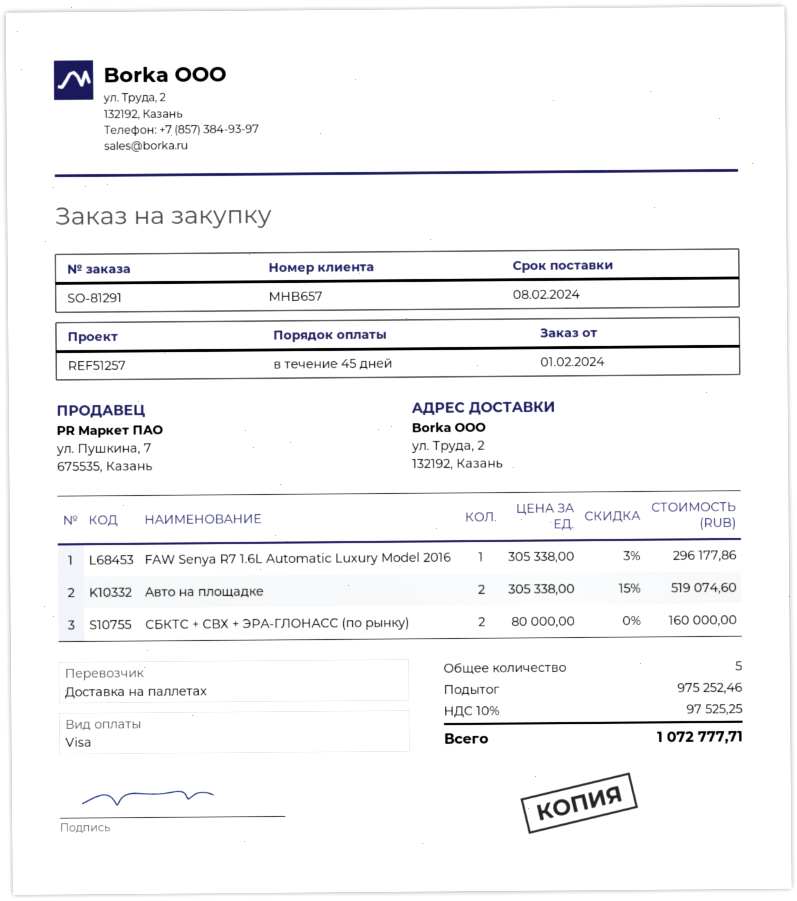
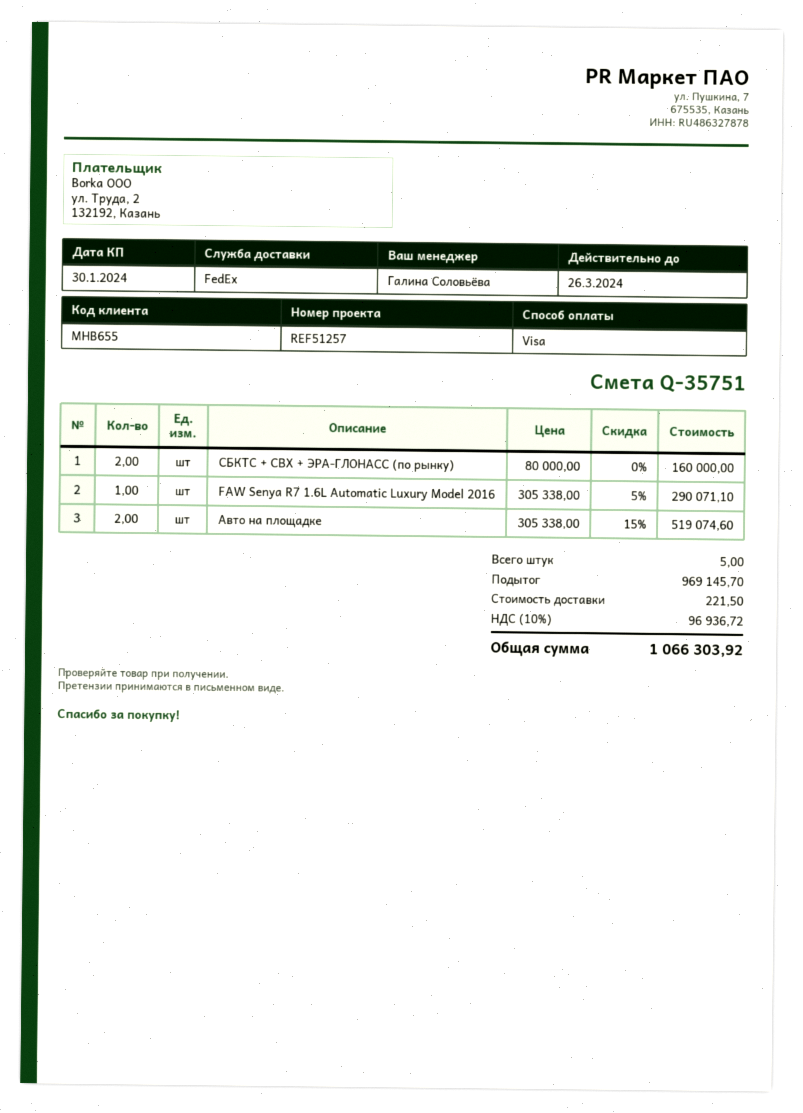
customer number: MHB657 -> MHB655
shipping method: pallet freight -> FedEx
FAW Senya R7 1.6L Automatic Luxury Model 2016: 1 x 305338.00 - 3% = 296177.86 -> 1 x 305338.00 - 5% = 290071.10
subtotal: 975252.46 -> 969145.70
shipping: none -> 221.50
tax: 10% = 97525.25 -> 10% = 96936.72
total: 1072777.71 -> 1066303.92

